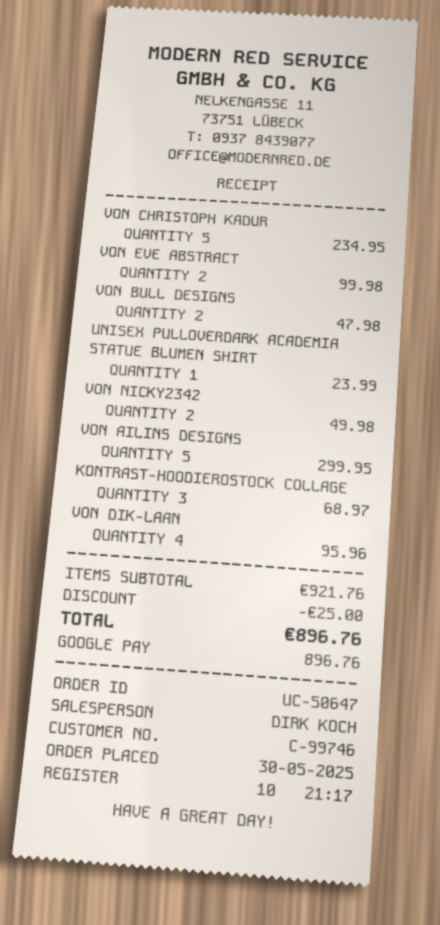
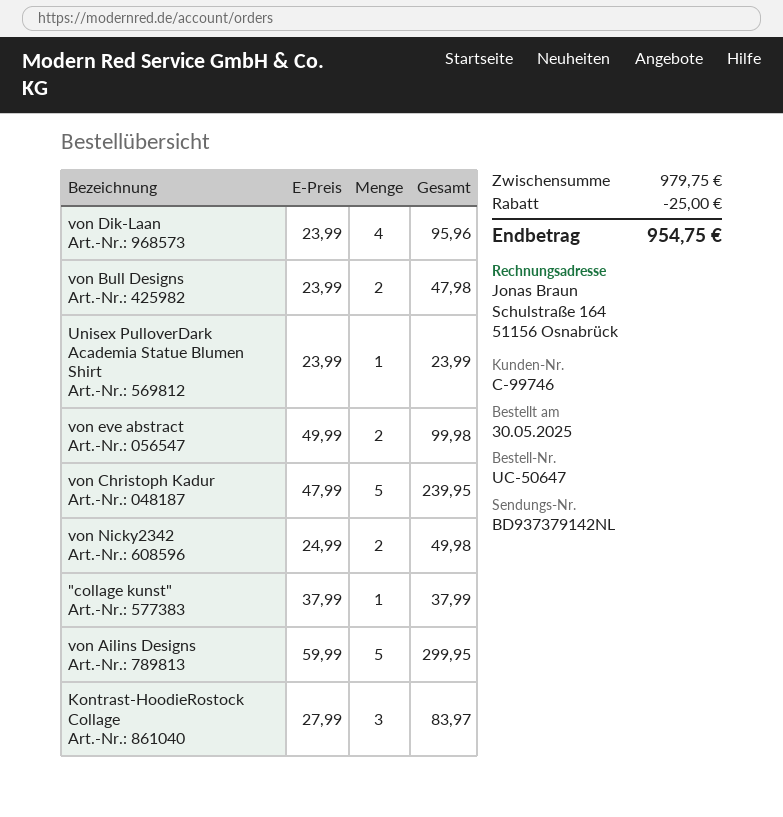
VON CHRISTOPH KADUR: 5 for 234.95 -> 5 for 239.95
KONTRAST-HOODIEROSTOCK COLLAGE: 3 for 68.97 -> 3 for 83.97
"collage kunst": none -> 1 for 37.99
subtotal: 921.76 -> 979.75
total: 896.76 -> 954.75

